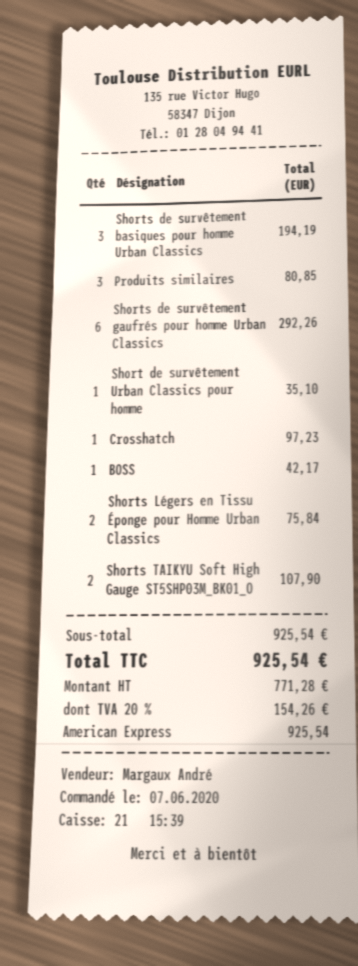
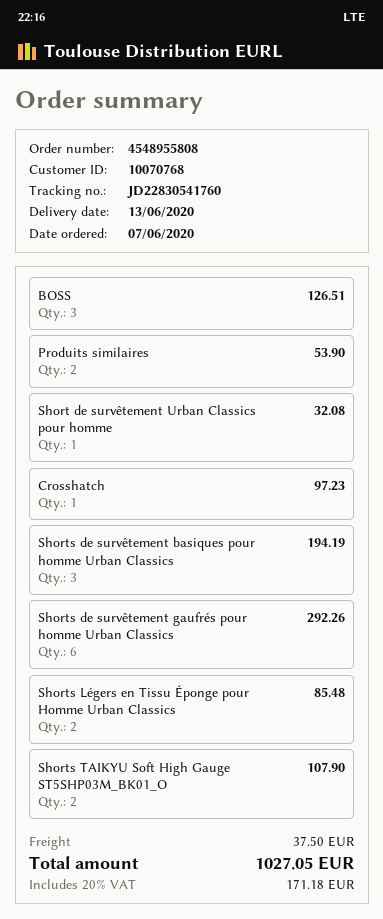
Produits similaires: 3 for 80.85 -> 2 for 53.90
Short de survêtement Urban Classics pour homme: 1 for 35.10 -> 1 for 32.08
BOSS: 1 for 42.17 -> 3 for 126.51
Shorts Légers en Tissu Éponge pour Homme Urban Classics: 2 for 75.84 -> 2 for 85.48
shipping: none -> 37.50
tax: 20% = 154.26 -> 20% = 171.18
total: 925.54 -> 1027.05

